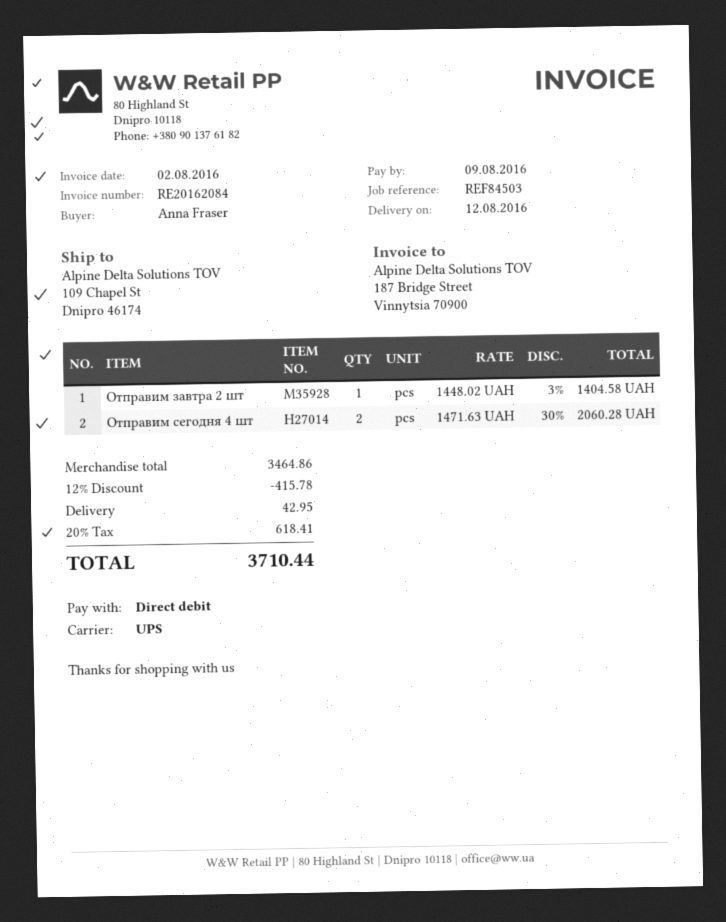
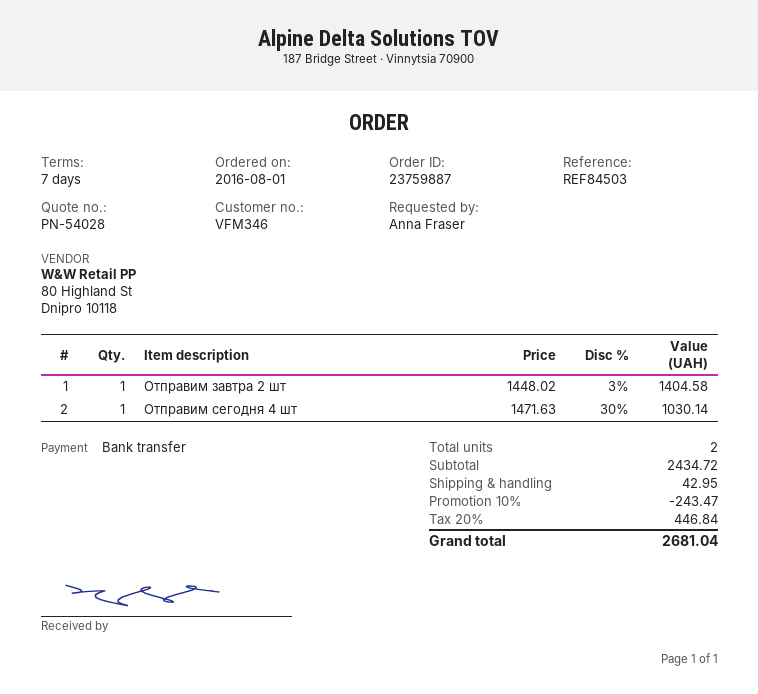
payment method: direct debit -> bank transfer
Отправим сегодня 4 шт: 2 x 1471.63 - 30% = 2060.28 -> 1 x 1471.63 - 30% = 1030.14
subtotal: 3464.86 -> 2434.72
discount: 12% = 415.78 -> 10% = 243.47
tax: 20% = 618.41 -> 20% = 446.84
total: 3710.44 -> 2681.04

